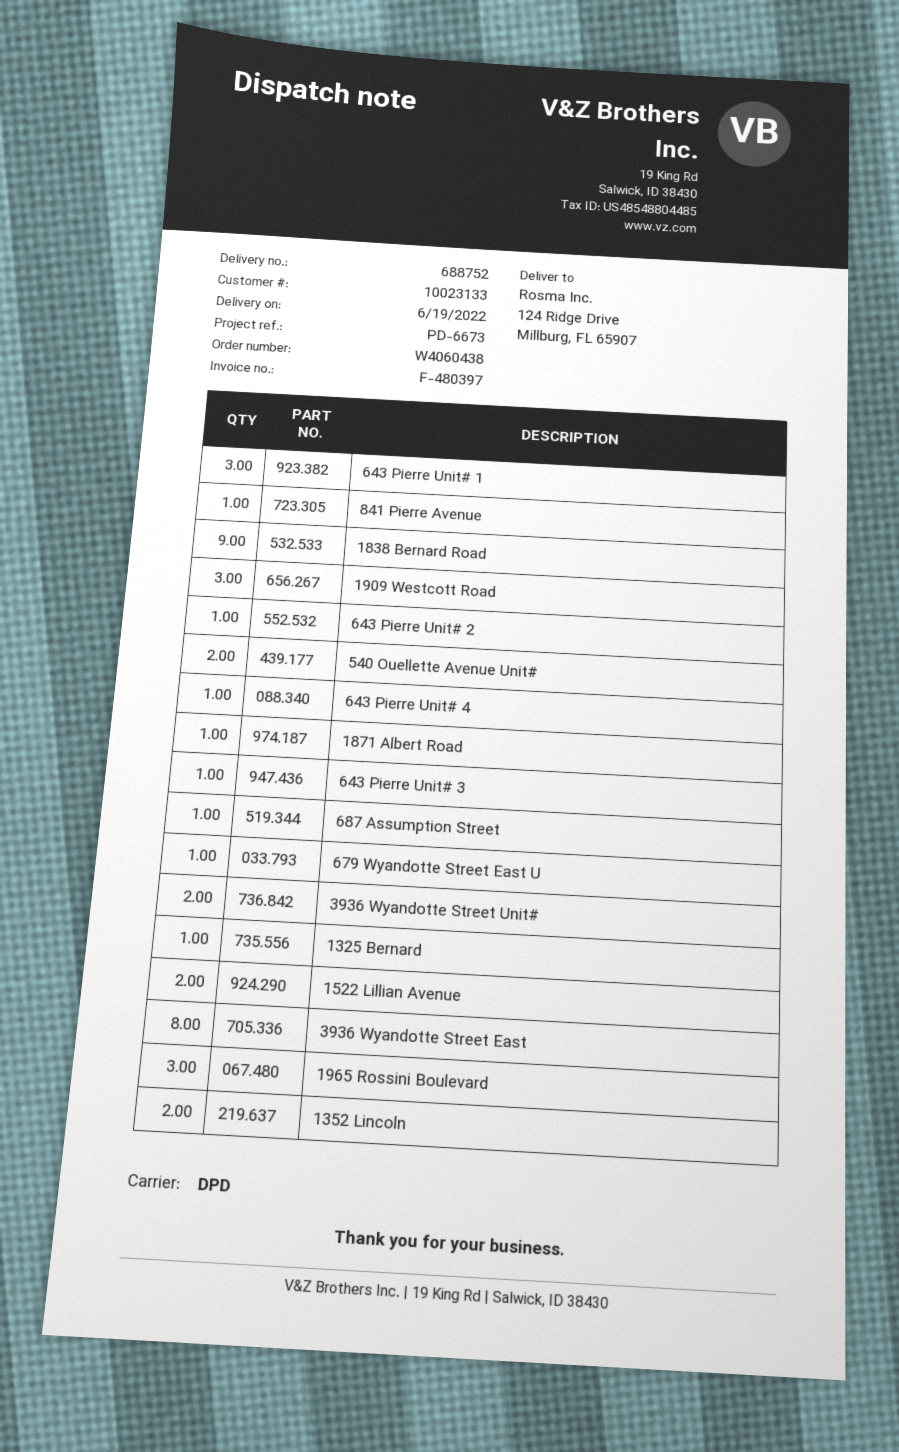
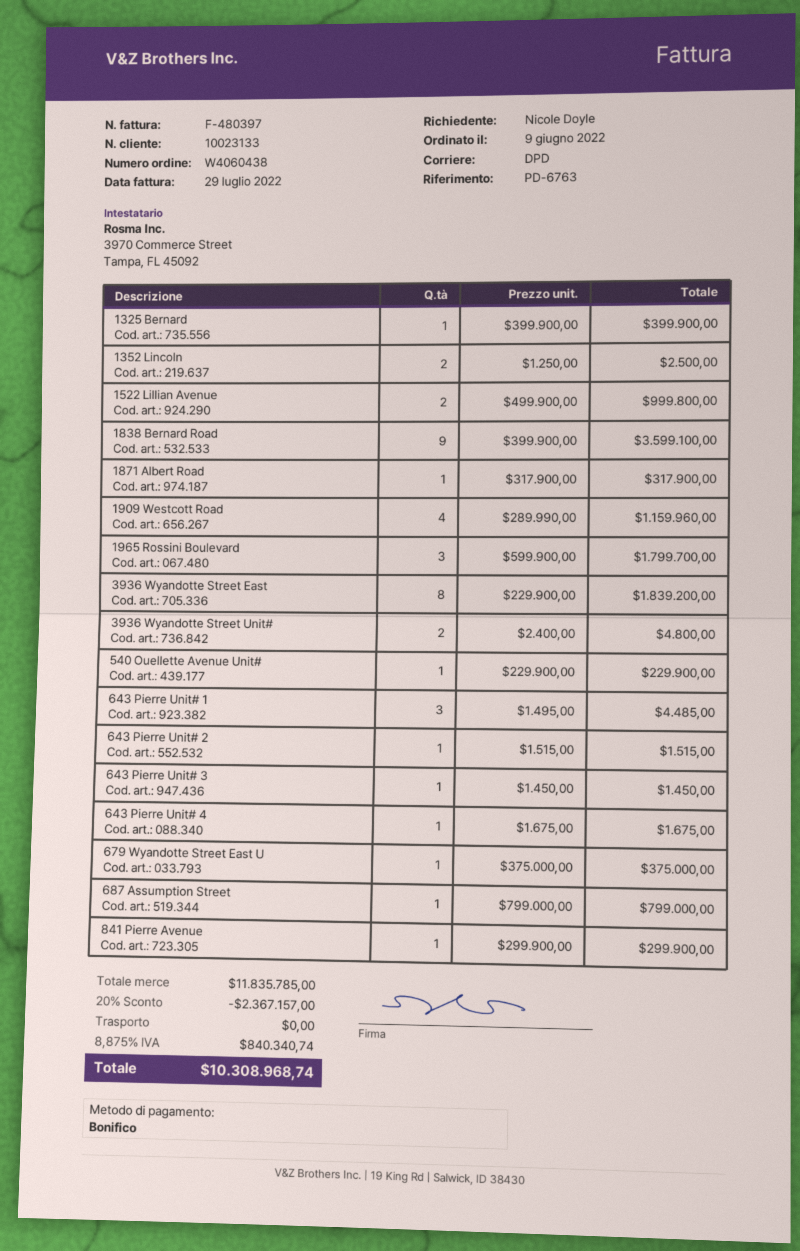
reference: PD-6673 -> PD-6763
1909 Westcott Road: 3 -> 4
540 Ouellette Avenue Unit#: 2 -> 1

